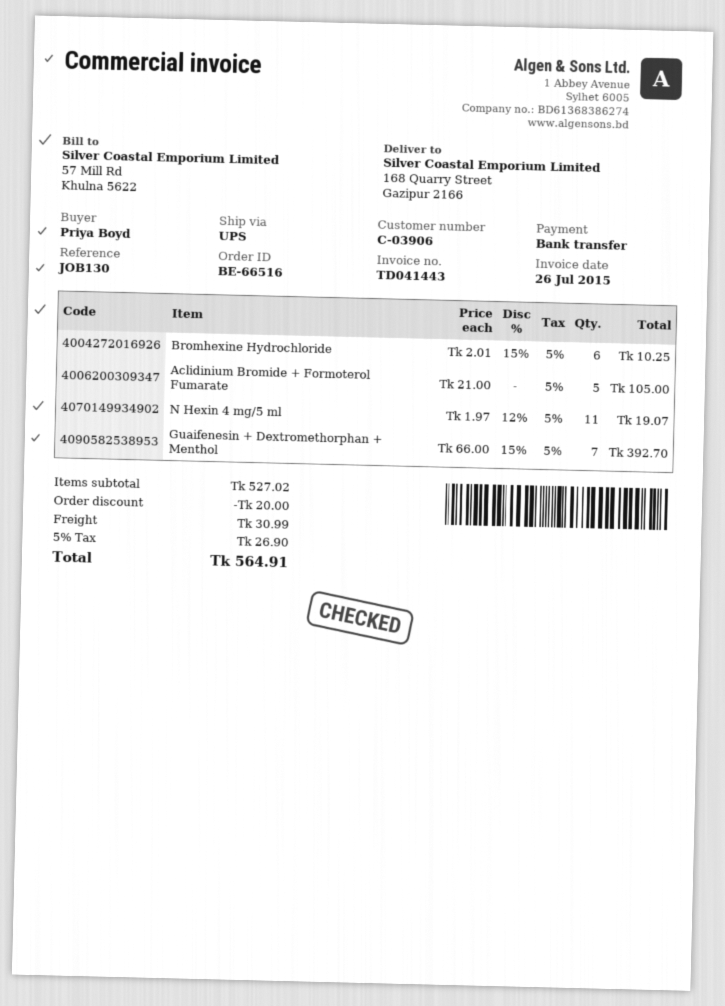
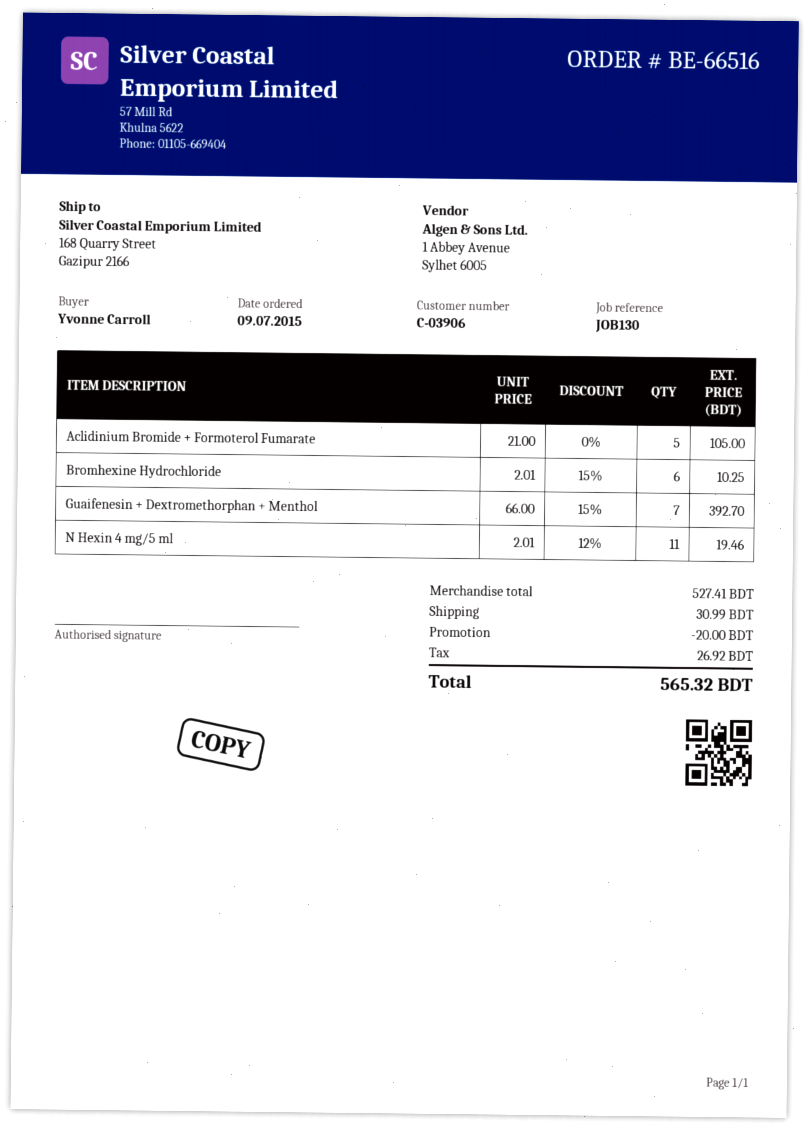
ordered by: Priya Boyd -> Yvonne Carroll
N Hexin 4 mg/5 ml: 11 x 1.97 - 12% = 19.07 -> 11 x 2.01 - 12% = 19.46
subtotal: 527.02 -> 527.41
tax: 26.90 -> 26.92
total: 564.91 -> 565.32

